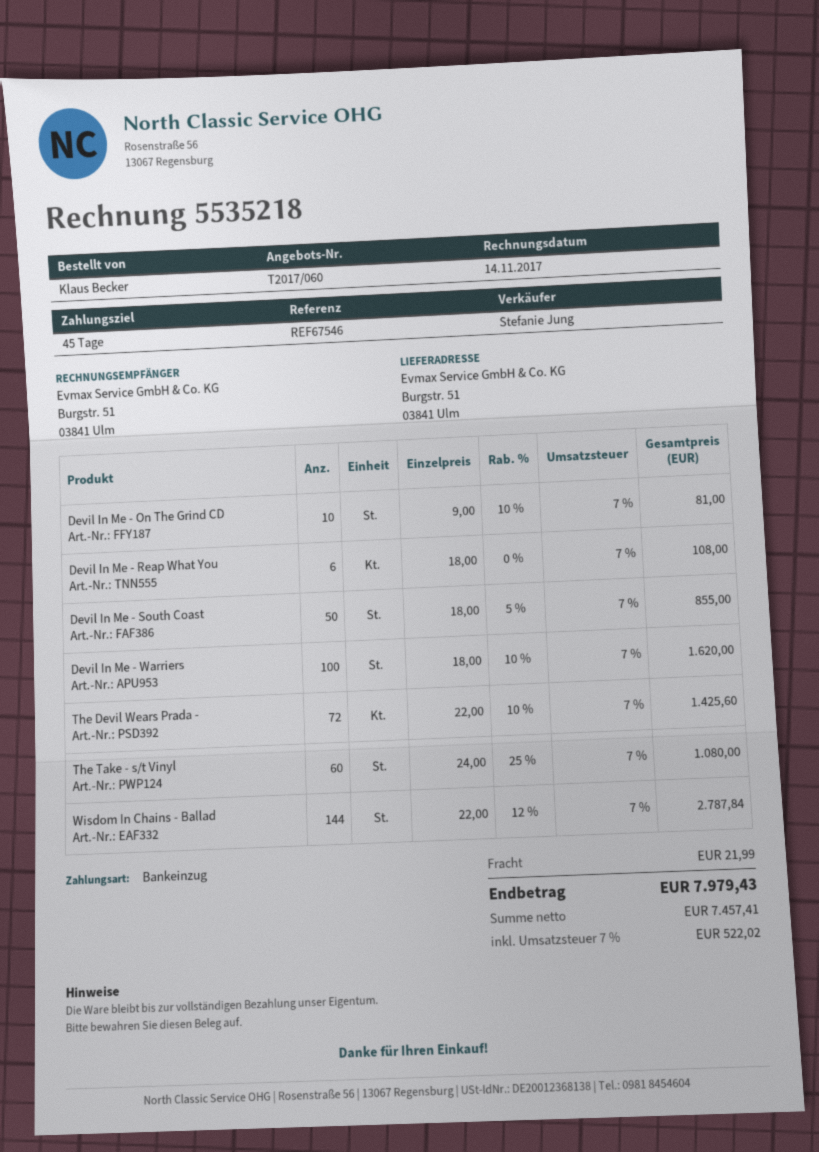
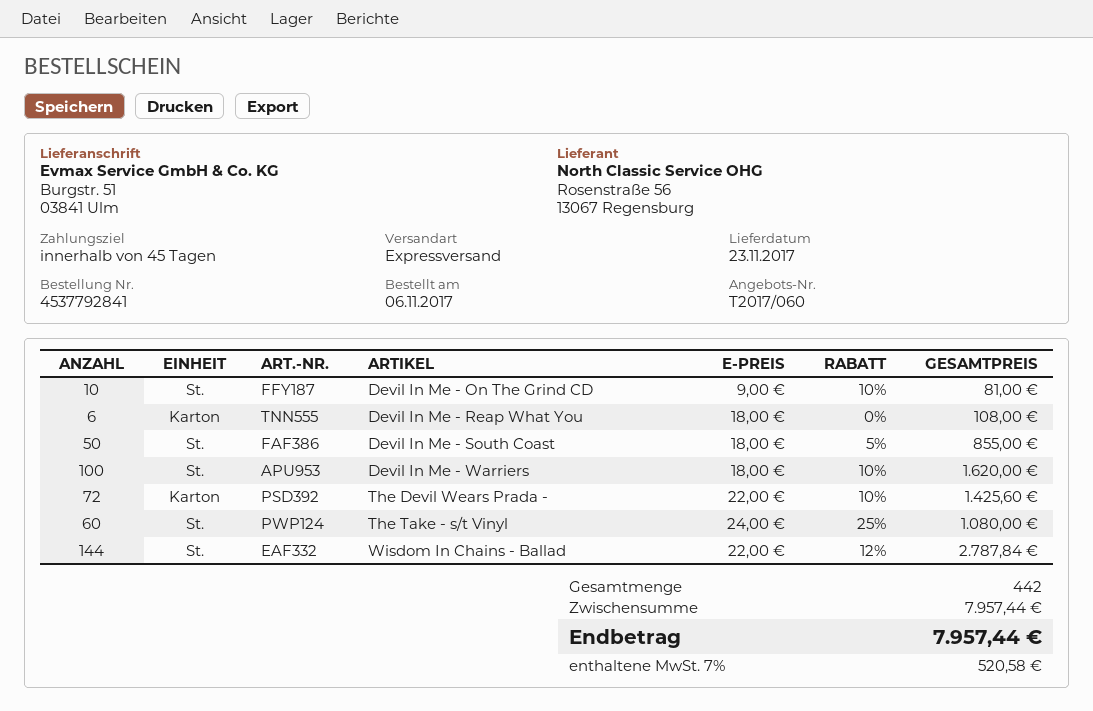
shipping: 21.99 -> none
tax: 7% = 522.02 -> 7% = 520.58
total: 7979.43 -> 7957.44

